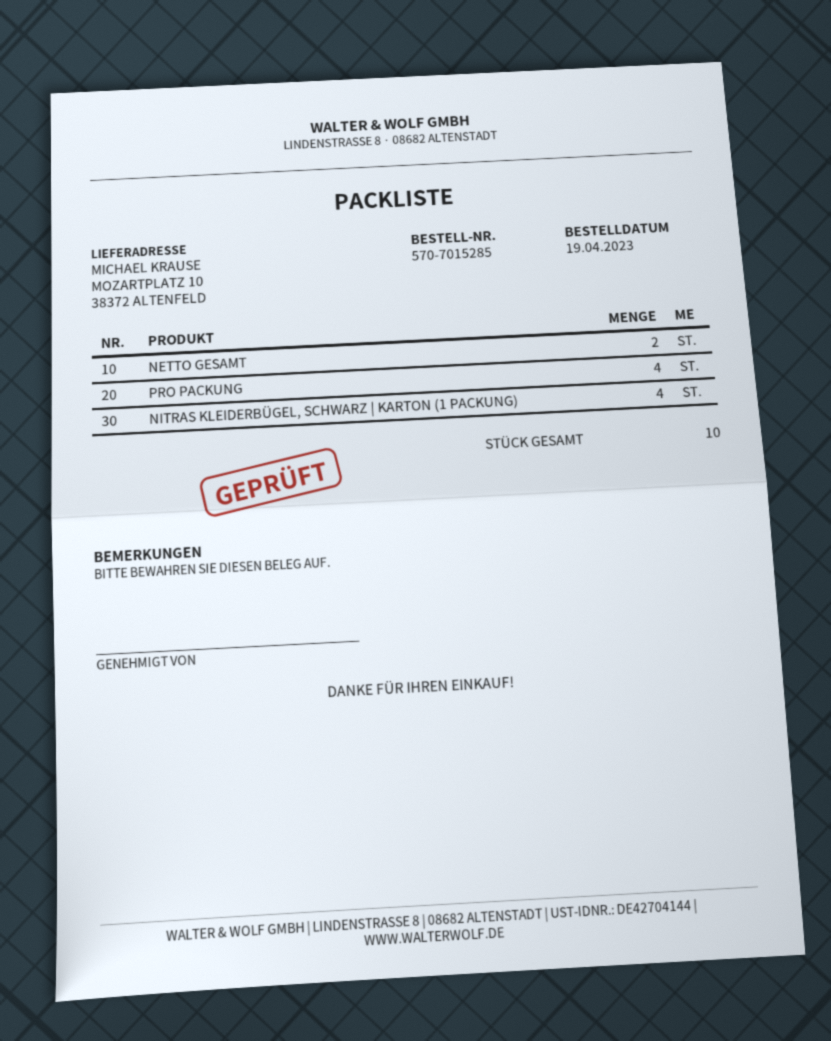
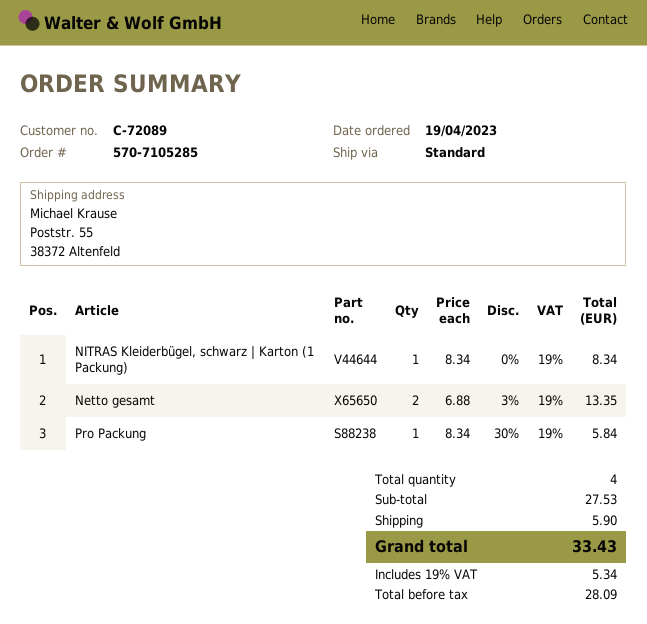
order number: 570-7015285 -> 570-7105285
ship to: MOZARTPLATZ 10, 38372 ALTENFELD -> Poststr. 55, 38372 Altenfeld
PRO PACKUNG: 4 -> 1
NITRAS KLEIDERBÜGEL, SCHWARZ | KARTON (1 PACKUNG): 4 -> 1
total quantity: 10 -> 4

